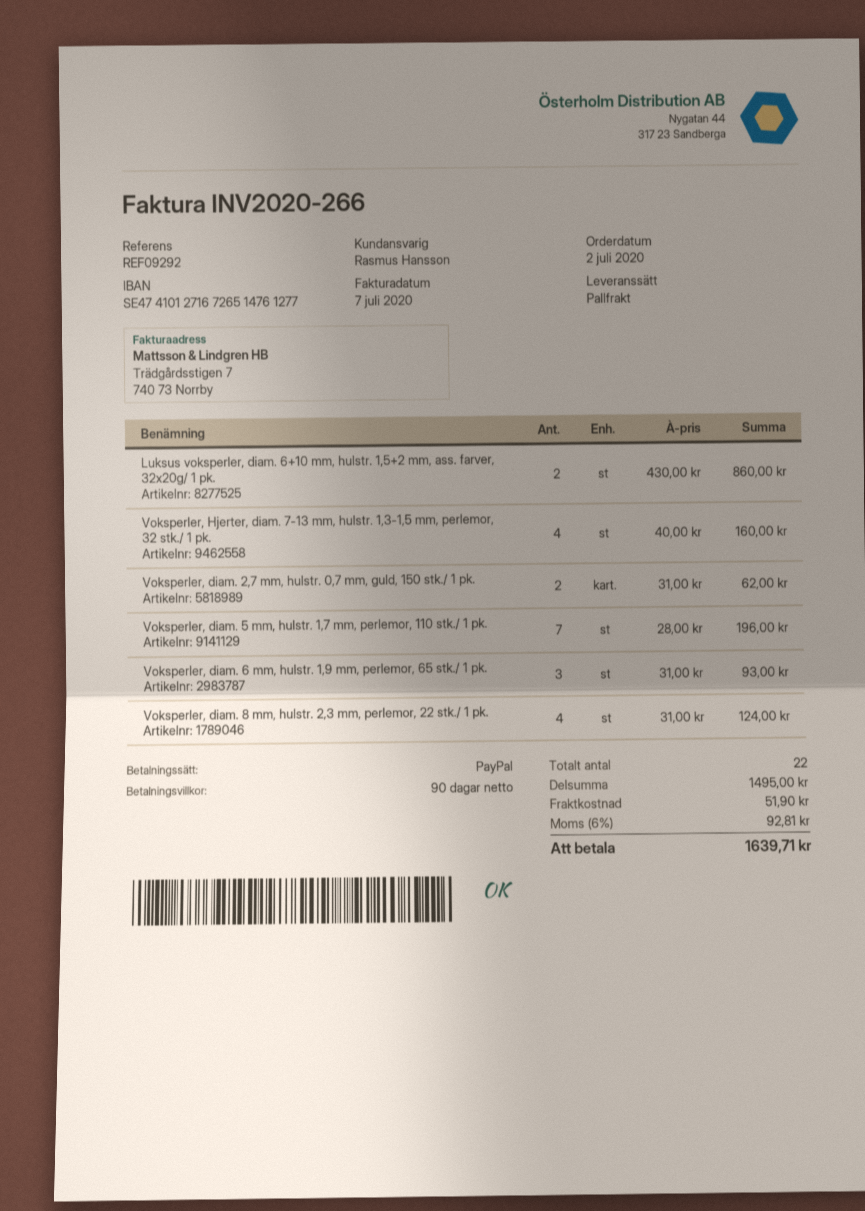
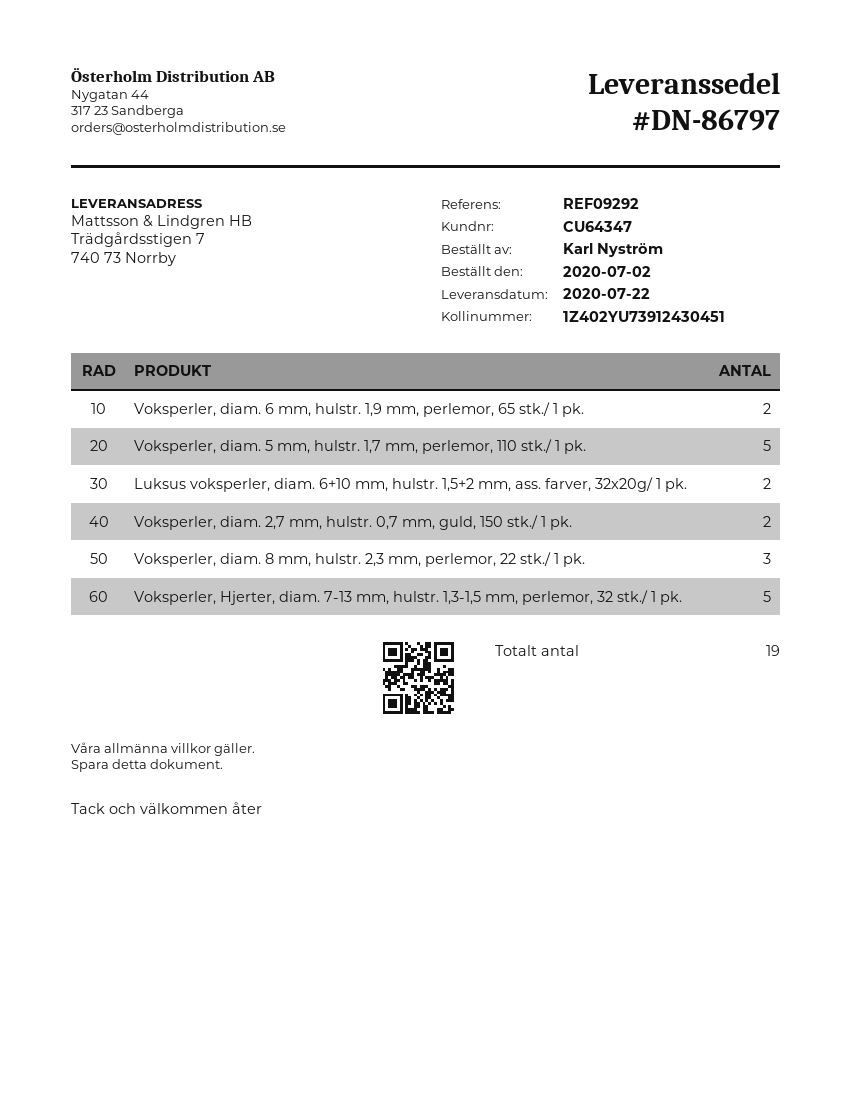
Voksperler, Hjerter, diam. 7-13 mm, hulstr. 1,3-1,5 mm, perlemor, 32 stk./ 1 pk.: 4 -> 5
Voksperler, diam. 5 mm, hulstr. 1,7 mm, perlemor, 110 stk./ 1 pk.: 7 -> 5
Voksperler, diam. 6 mm, hulstr. 1,9 mm, perlemor, 65 stk./ 1 pk.: 3 -> 2
Voksperler, diam. 8 mm, hulstr. 2,3 mm, perlemor, 22 stk./ 1 pk.: 4 -> 3
total quantity: 22 -> 19

